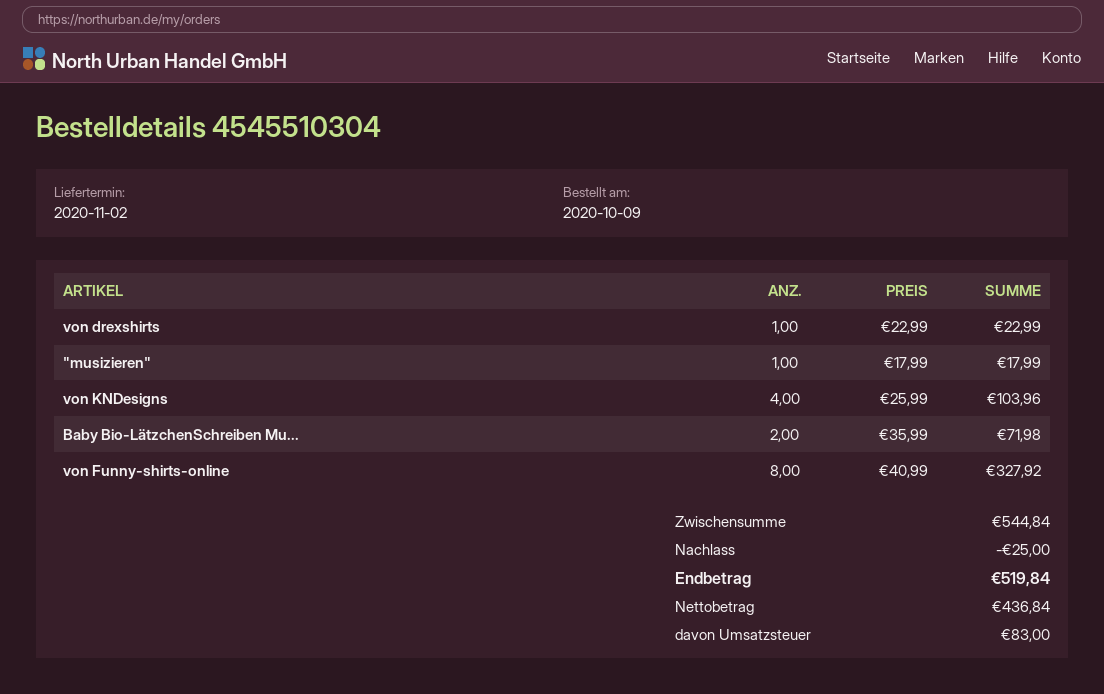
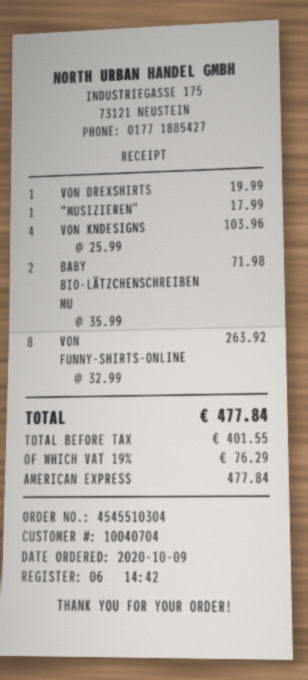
von drexshirts: 1 x 22.99 = 22.99 -> 1 x 19.99 = 19.99
von Funny-shirts-online: 8 x 40.99 = 327.92 -> 8 x 32.99 = 263.92
discount: 25.00 -> none
net: 436.84 -> 401.55
tax: 83.00 -> 76.29
total: 519.84 -> 477.84

